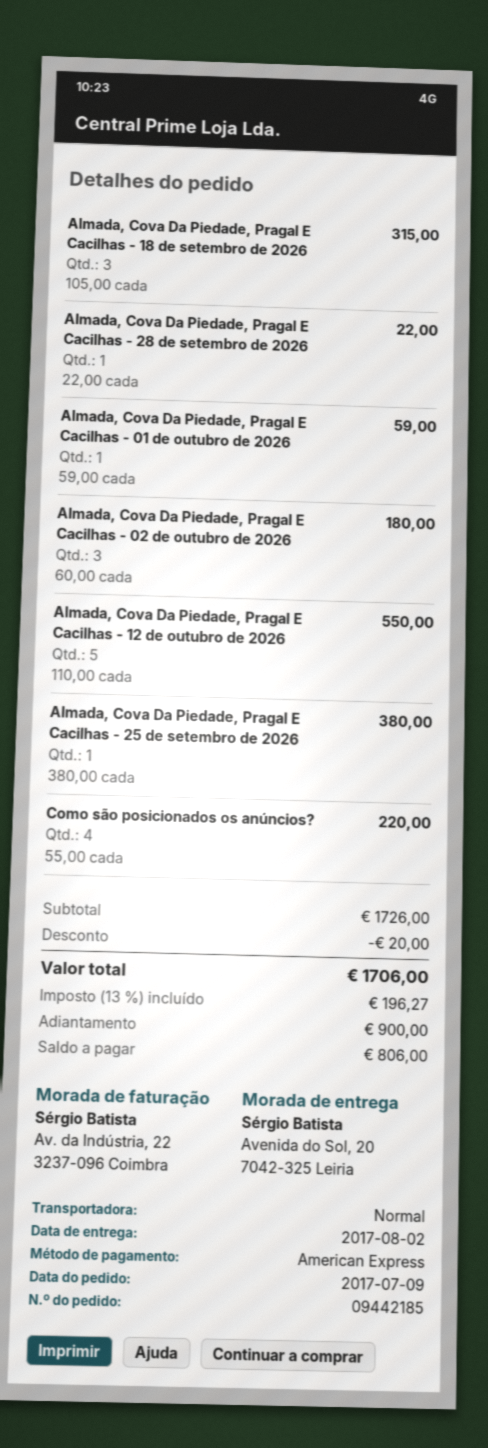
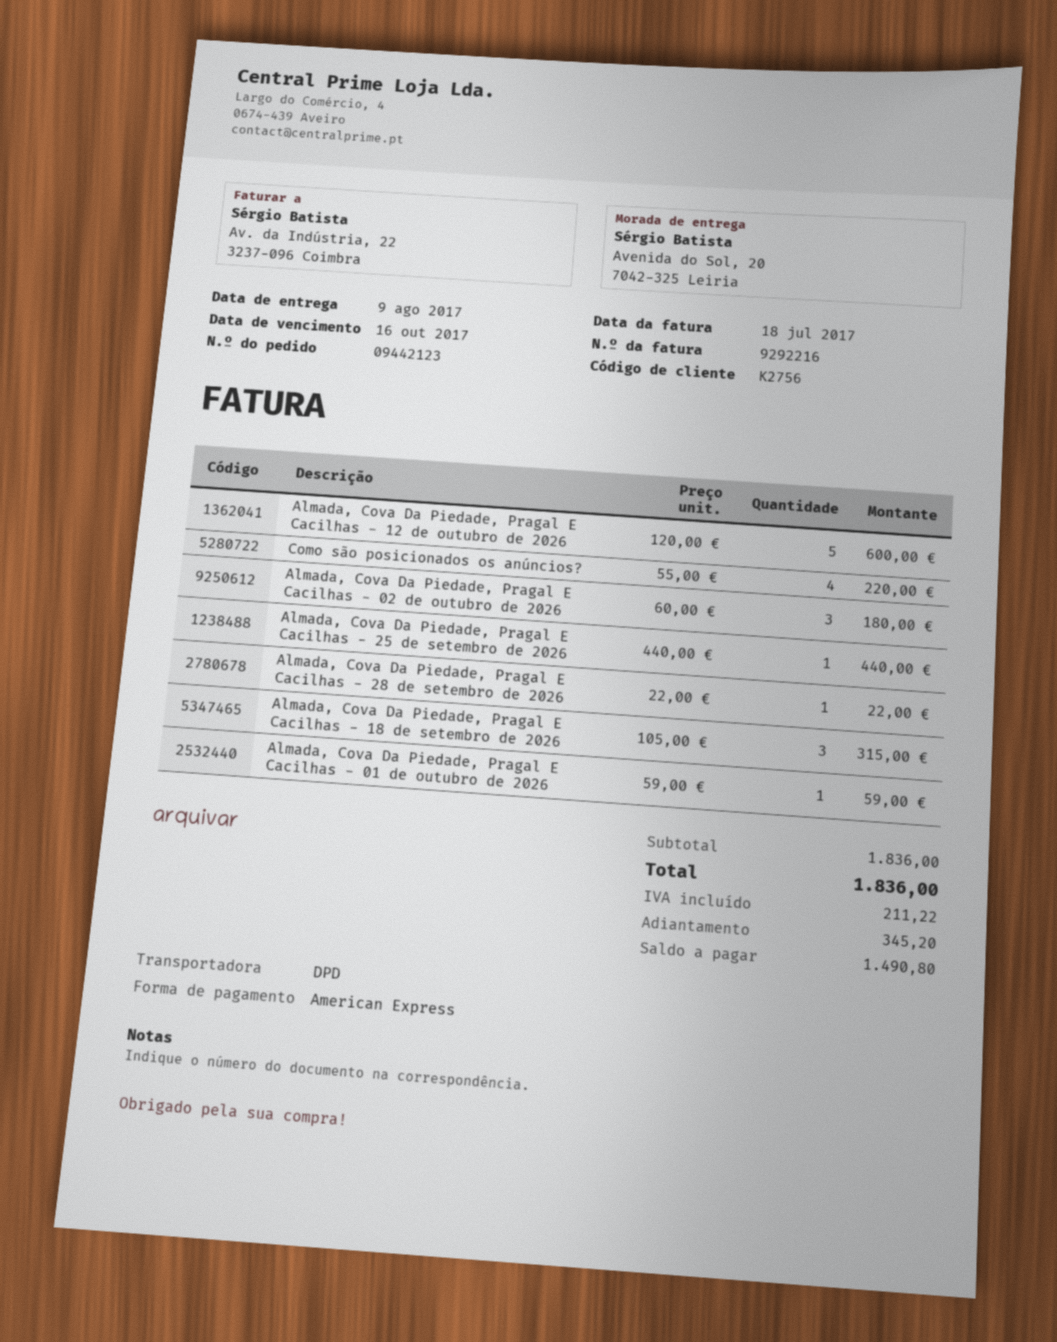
order number: 09442185 -> 09442123
delivery date: 2017-08-02 -> 2017-08-09
shipping method: standard -> DPD
Almada, Cova Da Piedade, Pragal E Cacilhas - 12 de outubro de 2026: 5 x 110.00 = 550.00 -> 5 x 120.00 = 600.00
Almada, Cova Da Piedade, Pragal E Cacilhas - 25 de setembro de 2026: 1 x 380.00 = 380.00 -> 1 x 440.00 = 440.00
subtotal: 1726.00 -> 1836.00
discount: 20.00 -> none
tax: 196.27 -> 211.22
total: 1706.00 -> 1836.00
deposit: 900.00 -> 345.20
balance: 806.00 -> 1490.80

